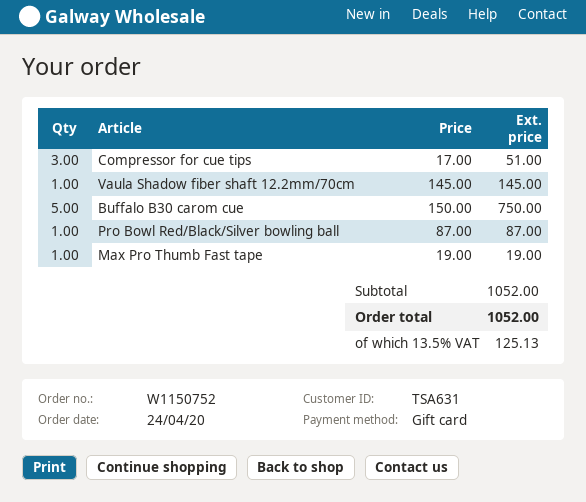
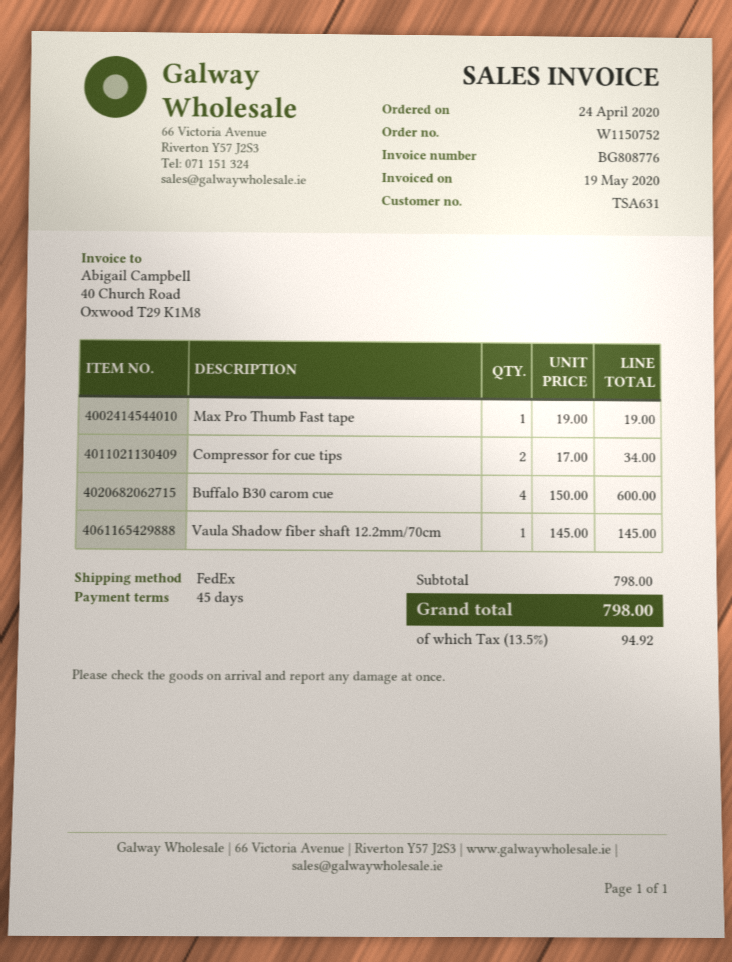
Compressor for cue tips: 3 x 17.00 = 51.00 -> 2 x 17.00 = 34.00
Buffalo B30 carom cue: 5 x 150.00 = 750.00 -> 4 x 150.00 = 600.00
Pro Bowl Red/Black/Silver bowling ball: 1 x 87.00 = 87.00 -> none
subtotal: 1052.00 -> 798.00
tax: 13.5% = 125.13 -> 13.5% = 94.92
total: 1052.00 -> 798.00

